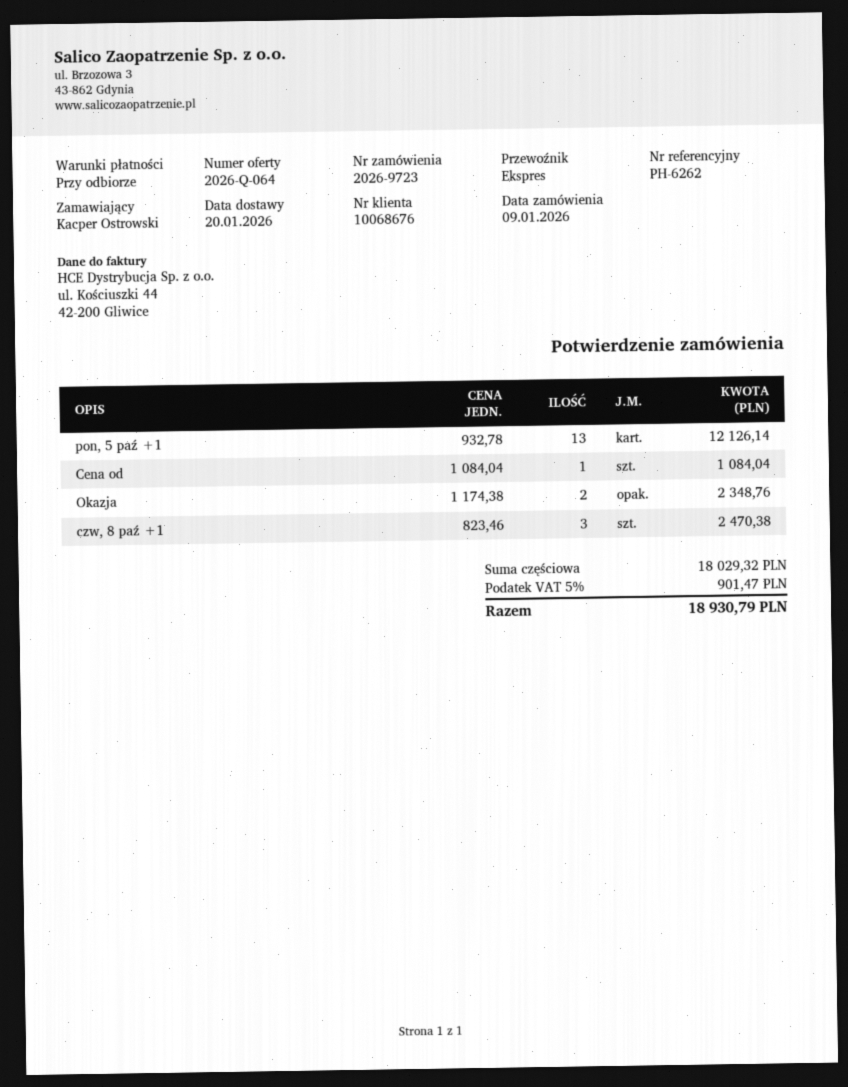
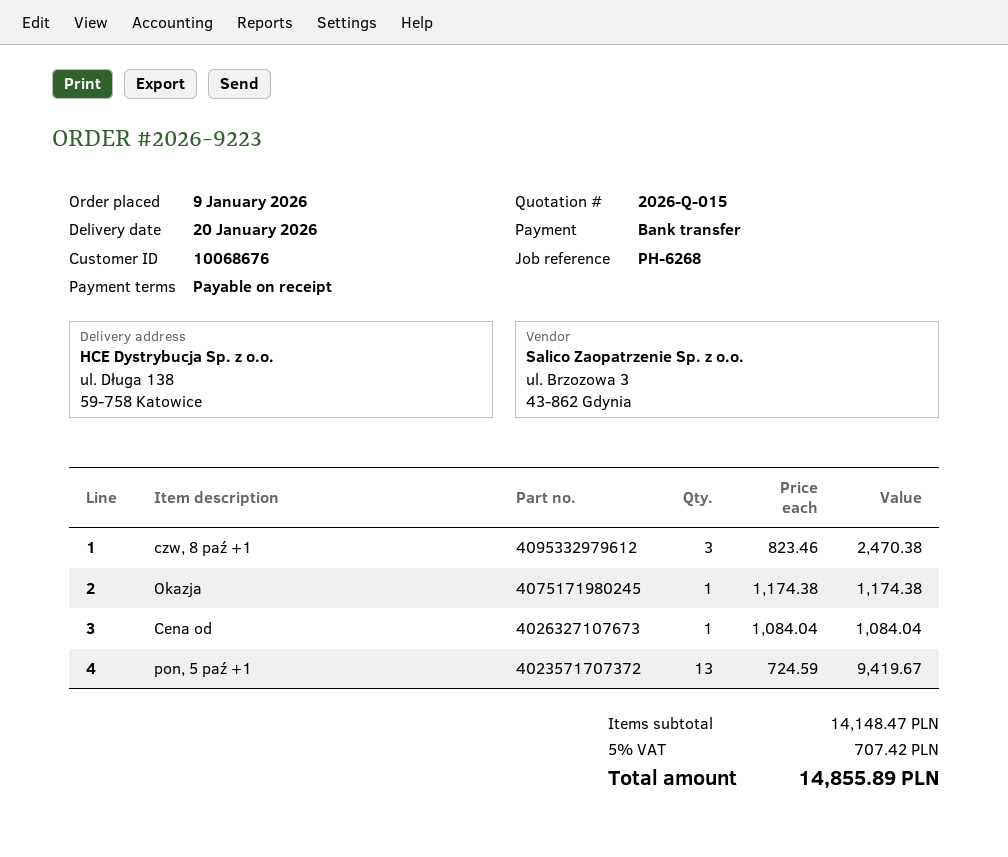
quote number: 2026-Q-064 -> 2026-Q-015
order number: 2026-9723 -> 2026-9223
reference: PH-6262 -> PH-6268
pon, 5 paź +1: 13 x 932.78 = 12126.14 -> 13 x 724.59 = 9419.67
Okazja: 2 x 1174.38 = 2348.76 -> 1 x 1174.38 = 1174.38
subtotal: 18029.32 -> 14148.47
tax: 5% = 901.47 -> 5% = 707.42
total: 18930.79 -> 14855.89

